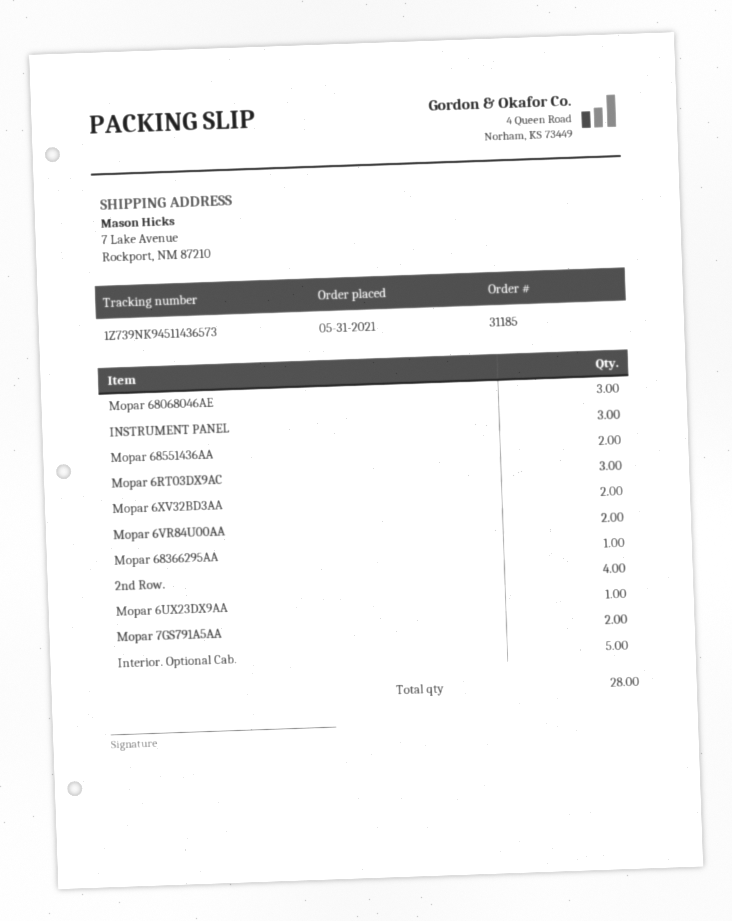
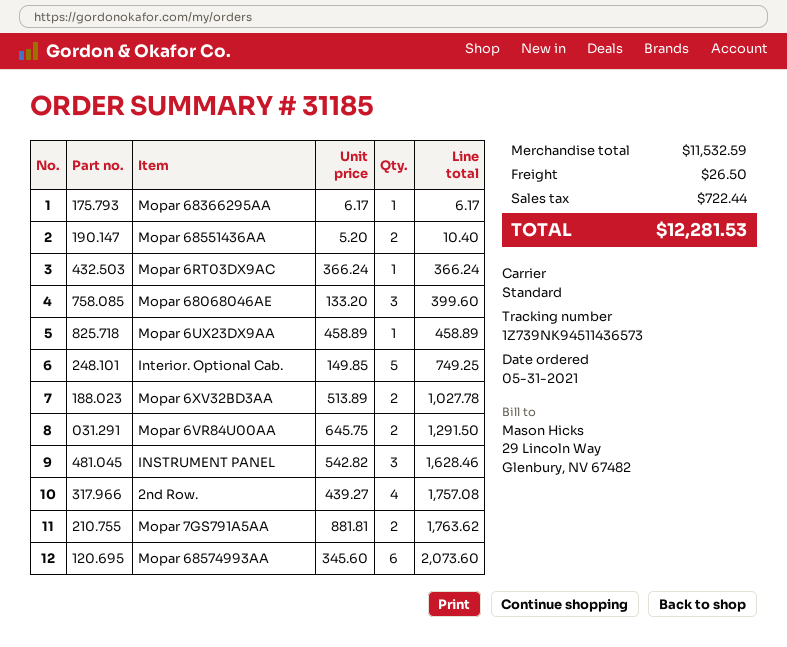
Mopar 6RT03DX9AC: 3 -> 1
Mopar 68574993AA: none -> 6

